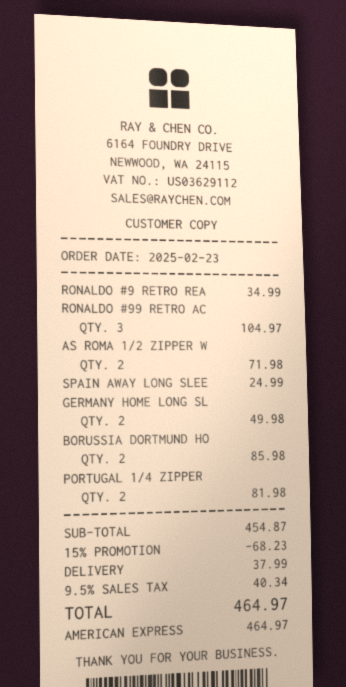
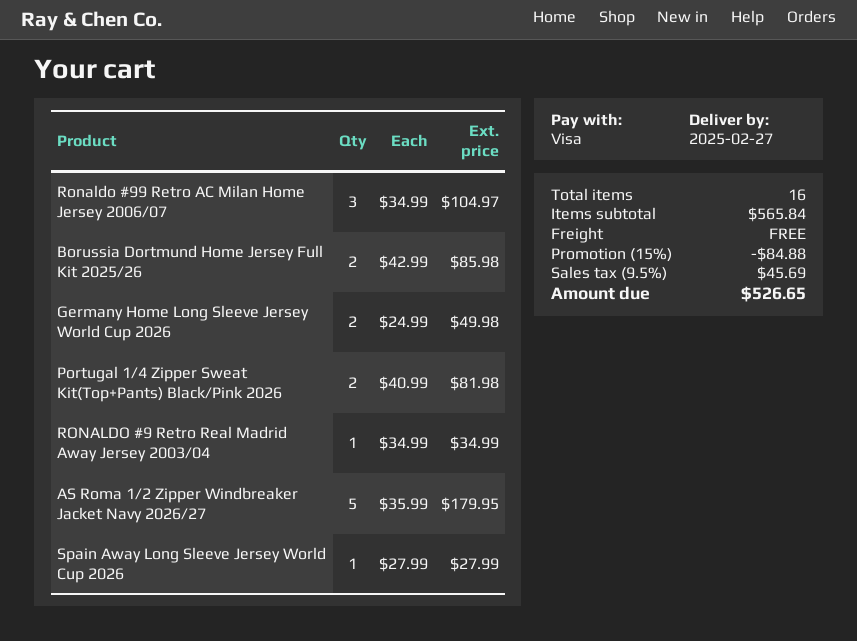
payment method: American Express -> Visa
AS ROMA 1/2 ZIPPER W: 2 for 71.98 -> 5 for 179.95
SPAIN AWAY LONG SLEE: 1 for 24.99 -> 1 for 27.99
subtotal: 454.87 -> 565.84
discount: 15% = 68.23 -> 15% = 84.88
shipping: 37.99 -> 0.00
tax: 9.5% = 40.34 -> 9.5% = 45.69
total: 464.97 -> 526.65

